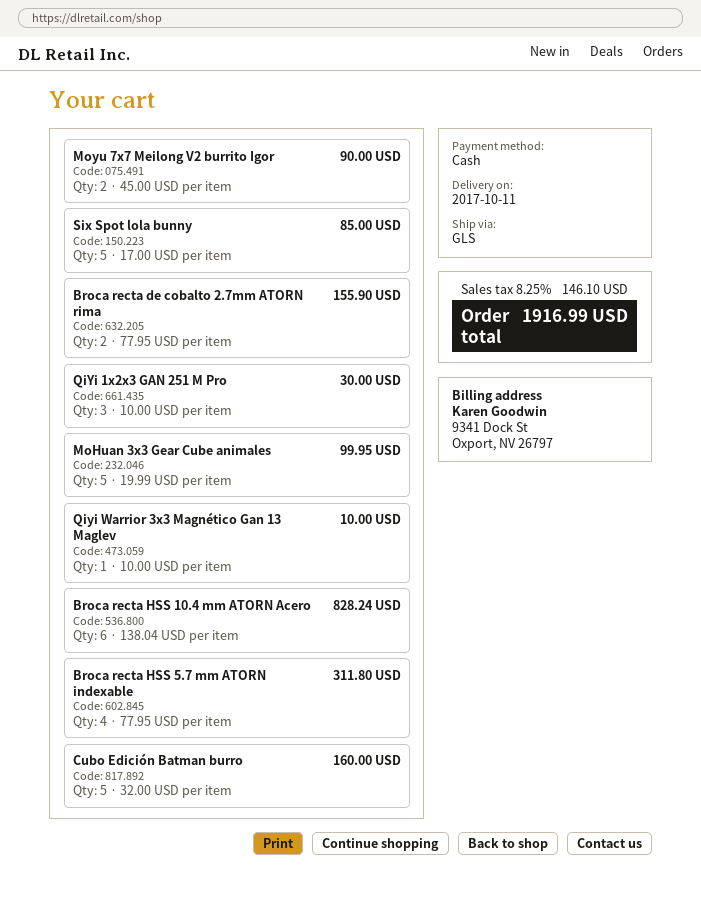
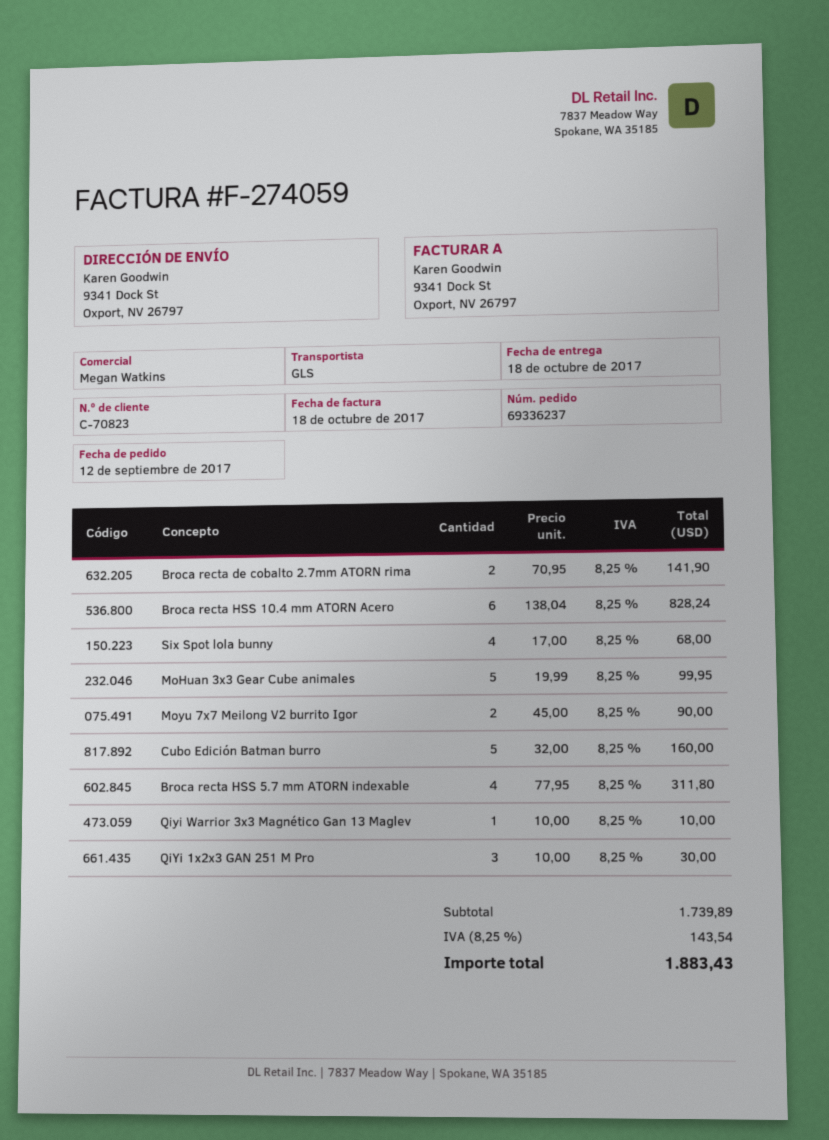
delivery date: 2017-10-11 -> 2017-10-18
Six Spot lola bunny: 5 x 17.00 = 85.00 -> 4 x 17.00 = 68.00
Broca recta de cobalto 2.7mm ATORN rima: 2 x 77.95 = 155.90 -> 2 x 70.95 = 141.90
tax: 8.25% = 146.10 -> 8.25% = 143.54
total: 1916.99 -> 1883.43

